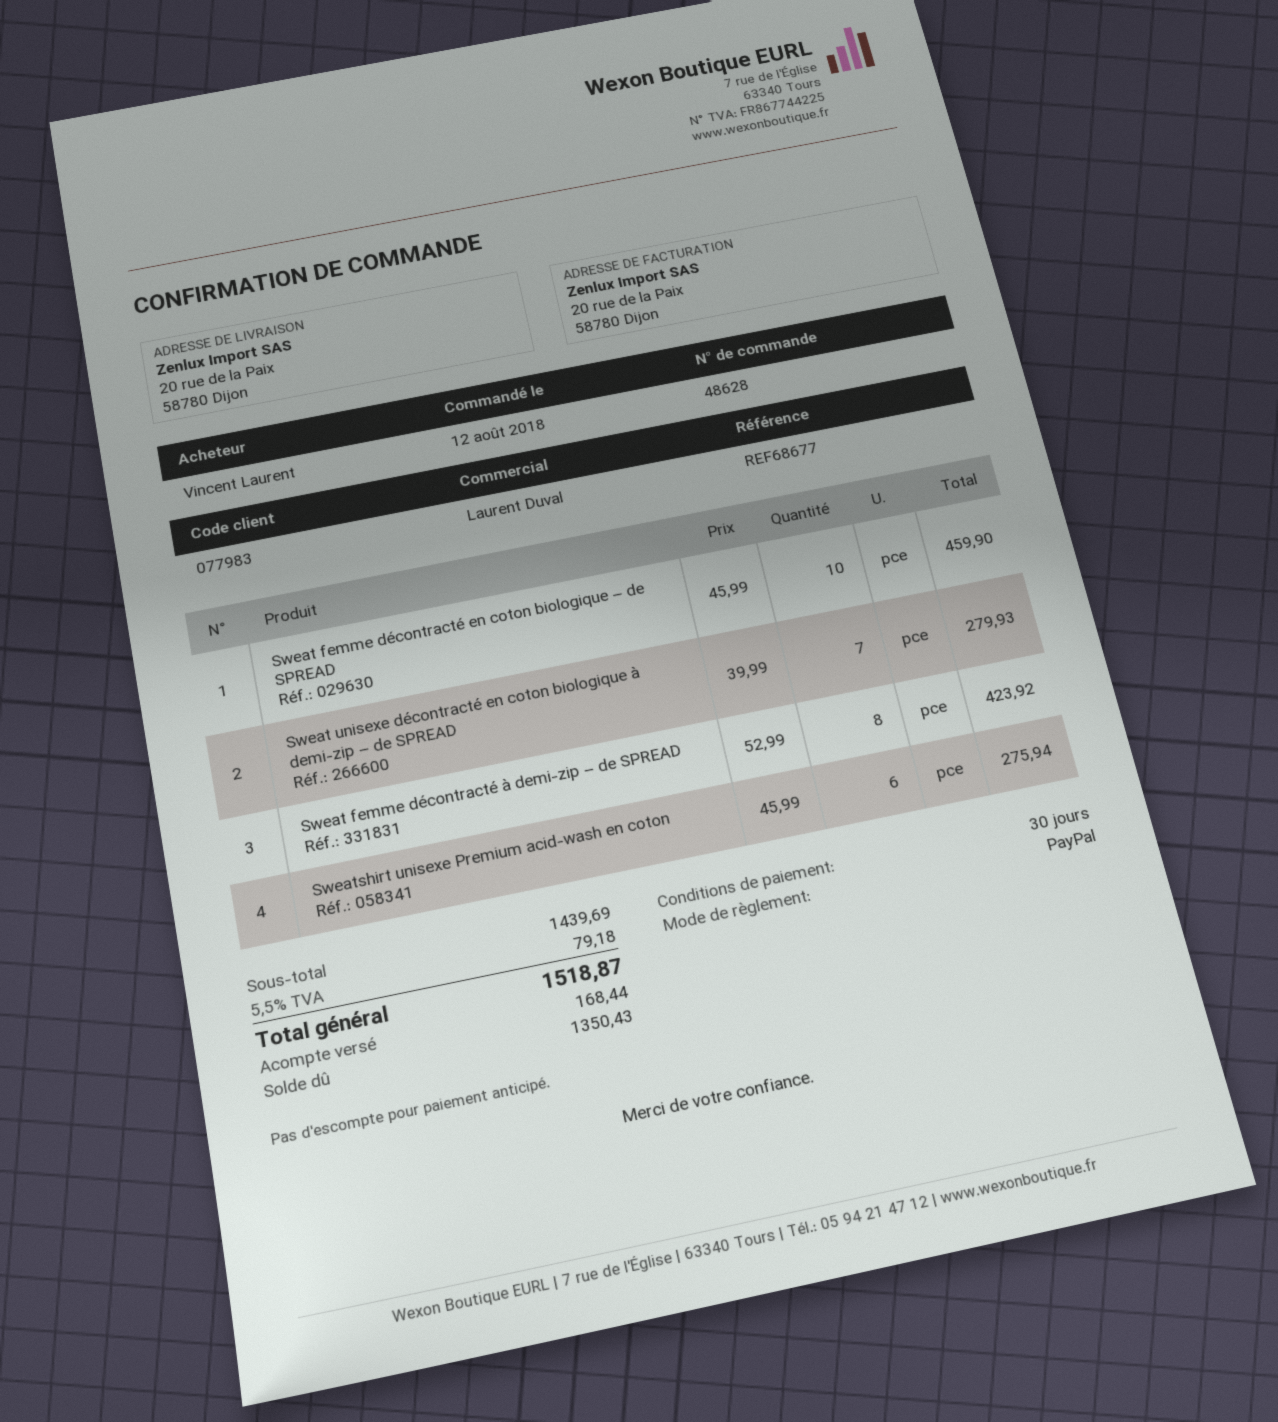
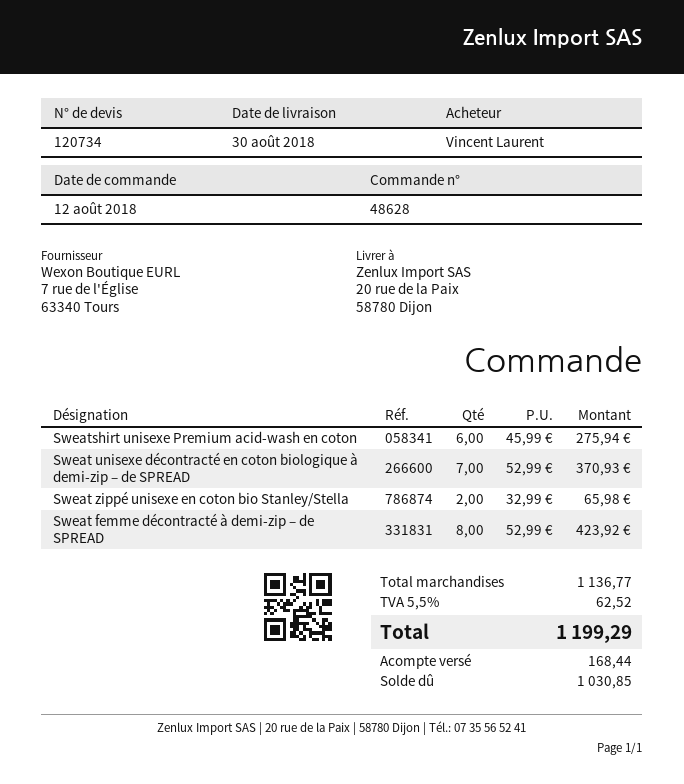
Sweat femme décontracté en coton biologique – de SPREAD: 10 x 45.99 = 459.90 -> none
Sweat unisexe décontracté en coton biologique à demi-zip – de SPREAD: 7 x 39.99 = 279.93 -> 7 x 52.99 = 370.93
Sweat zippé unisexe en coton bio Stanley/Stella: none -> 2 x 32.99 = 65.98
subtotal: 1439.69 -> 1136.77
tax: 5.5% = 79.18 -> 5.5% = 62.52
total: 1518.87 -> 1199.29
balance: 1350.43 -> 1030.85

